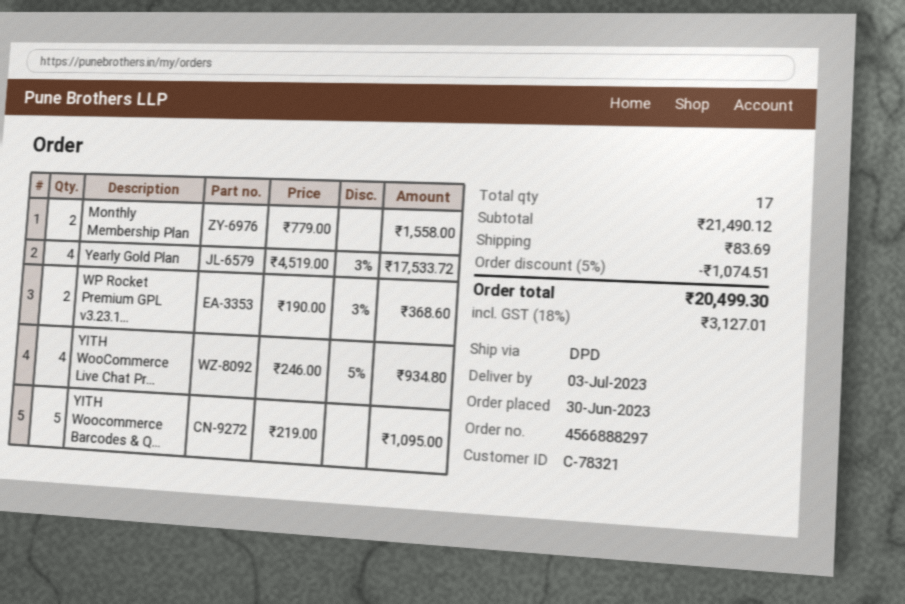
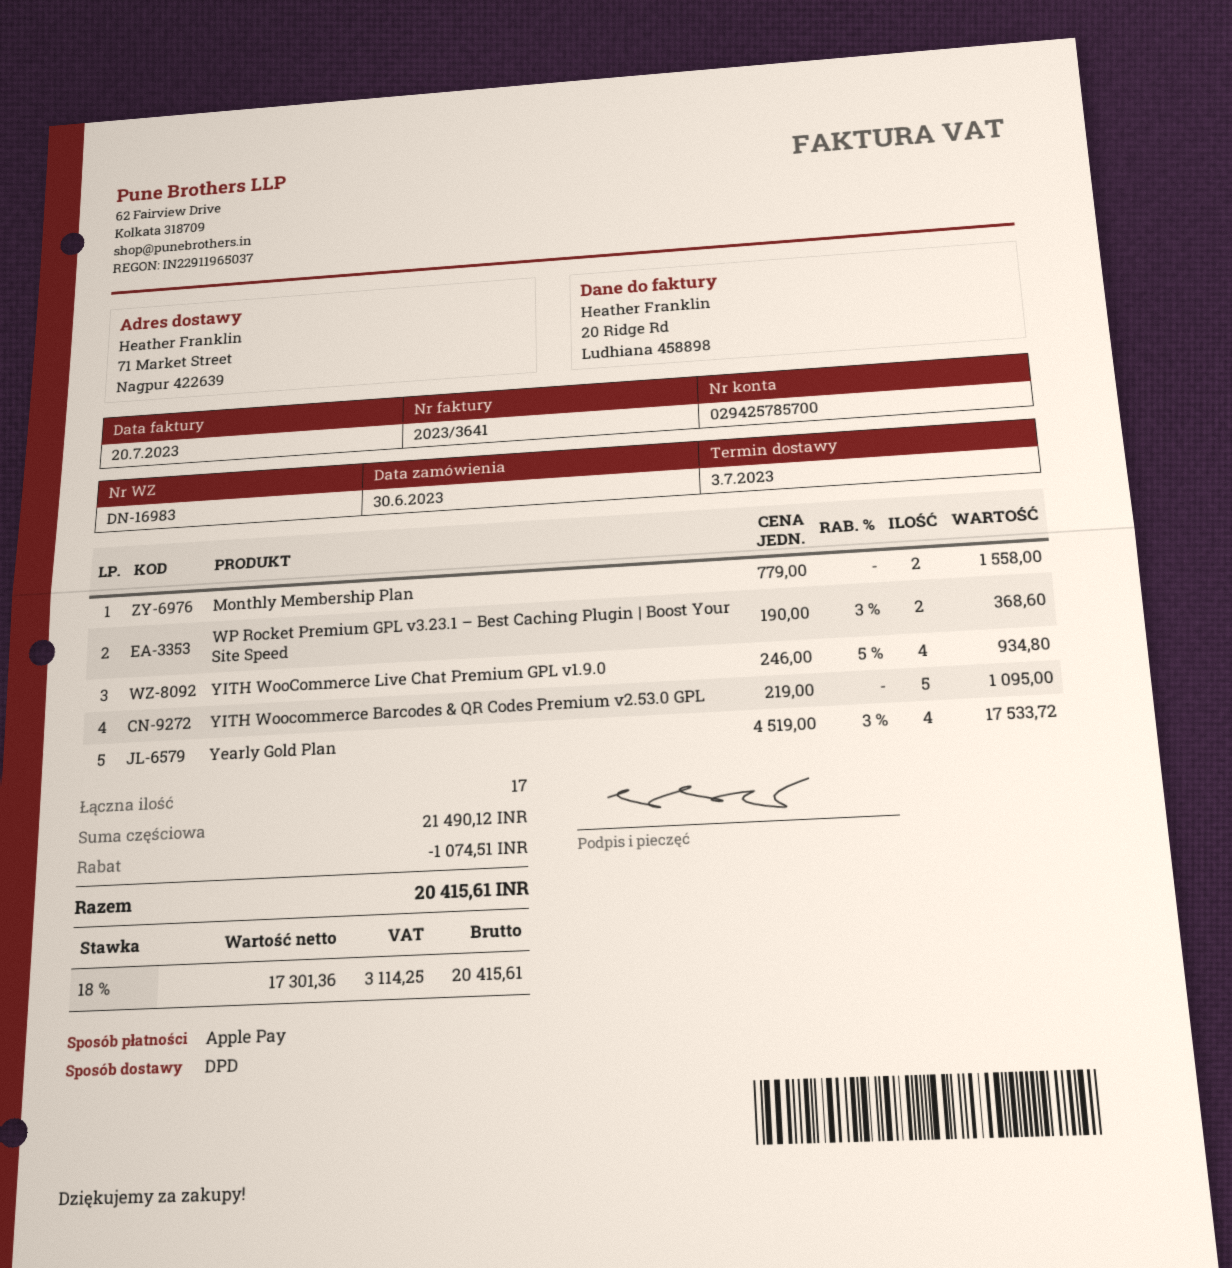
shipping: 83.69 -> none
tax: 18% = 3127.01 -> 18% = 3114.25
total: 20499.30 -> 20415.61

